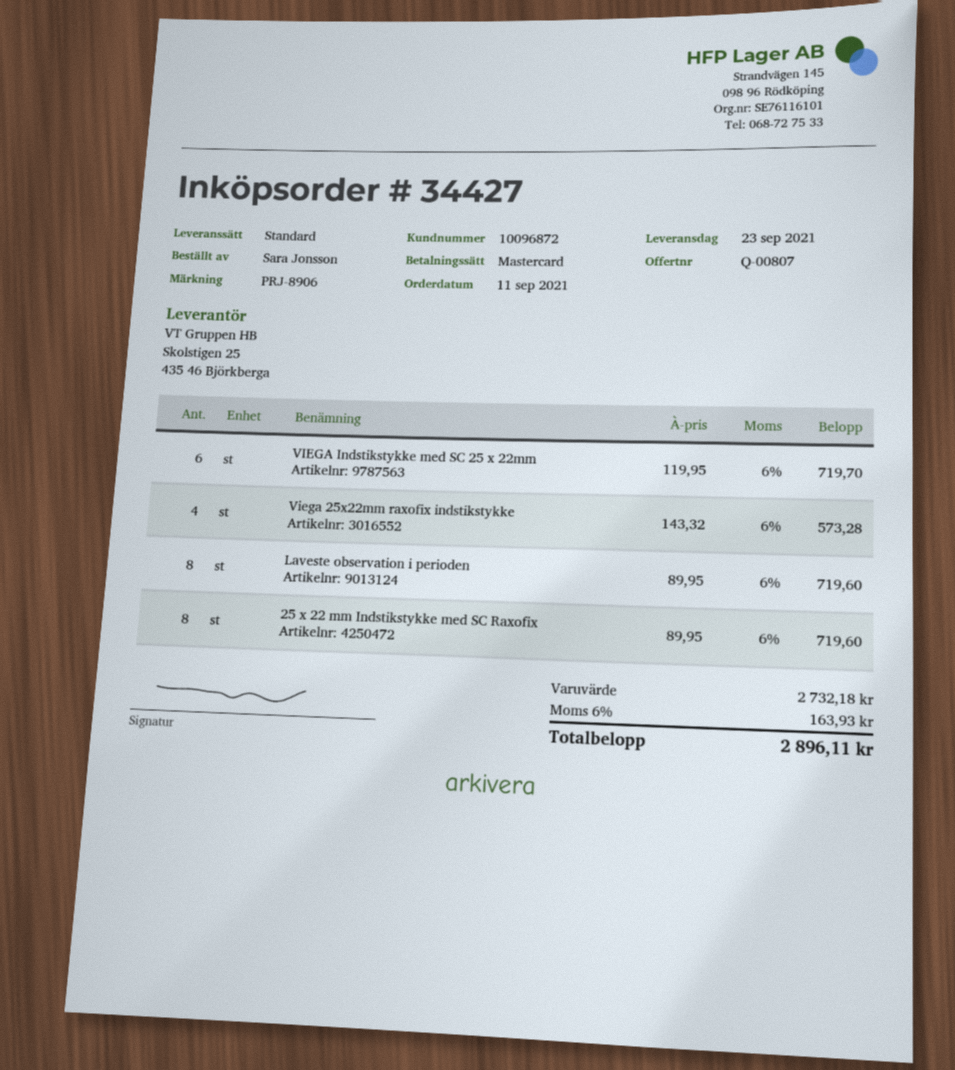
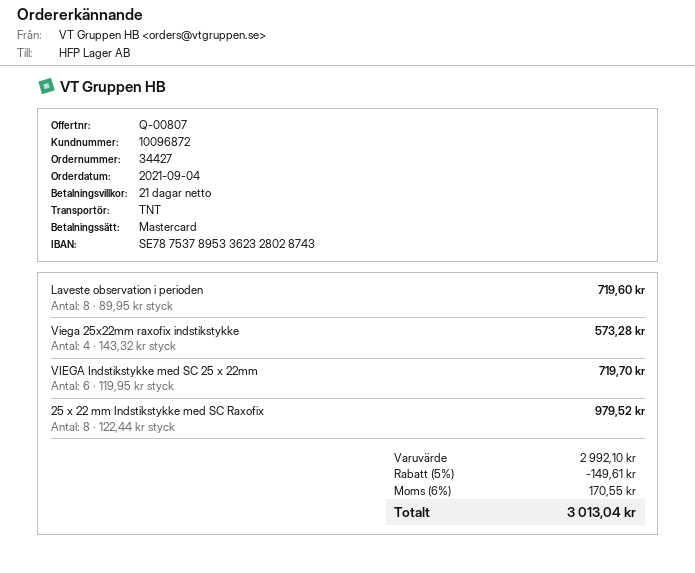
order date: 2021-09-11 -> 2021-09-04
shipping method: standard -> TNT
25 x 22 mm Indstikstykke med SC Raxofix: 8 x 89.95 = 719.60 -> 8 x 122.44 = 979.52
subtotal: 2732.18 -> 2992.10
discount: none -> 5% = 149.61
tax: 6% = 163.93 -> 6% = 170.55
total: 2896.11 -> 3013.04

